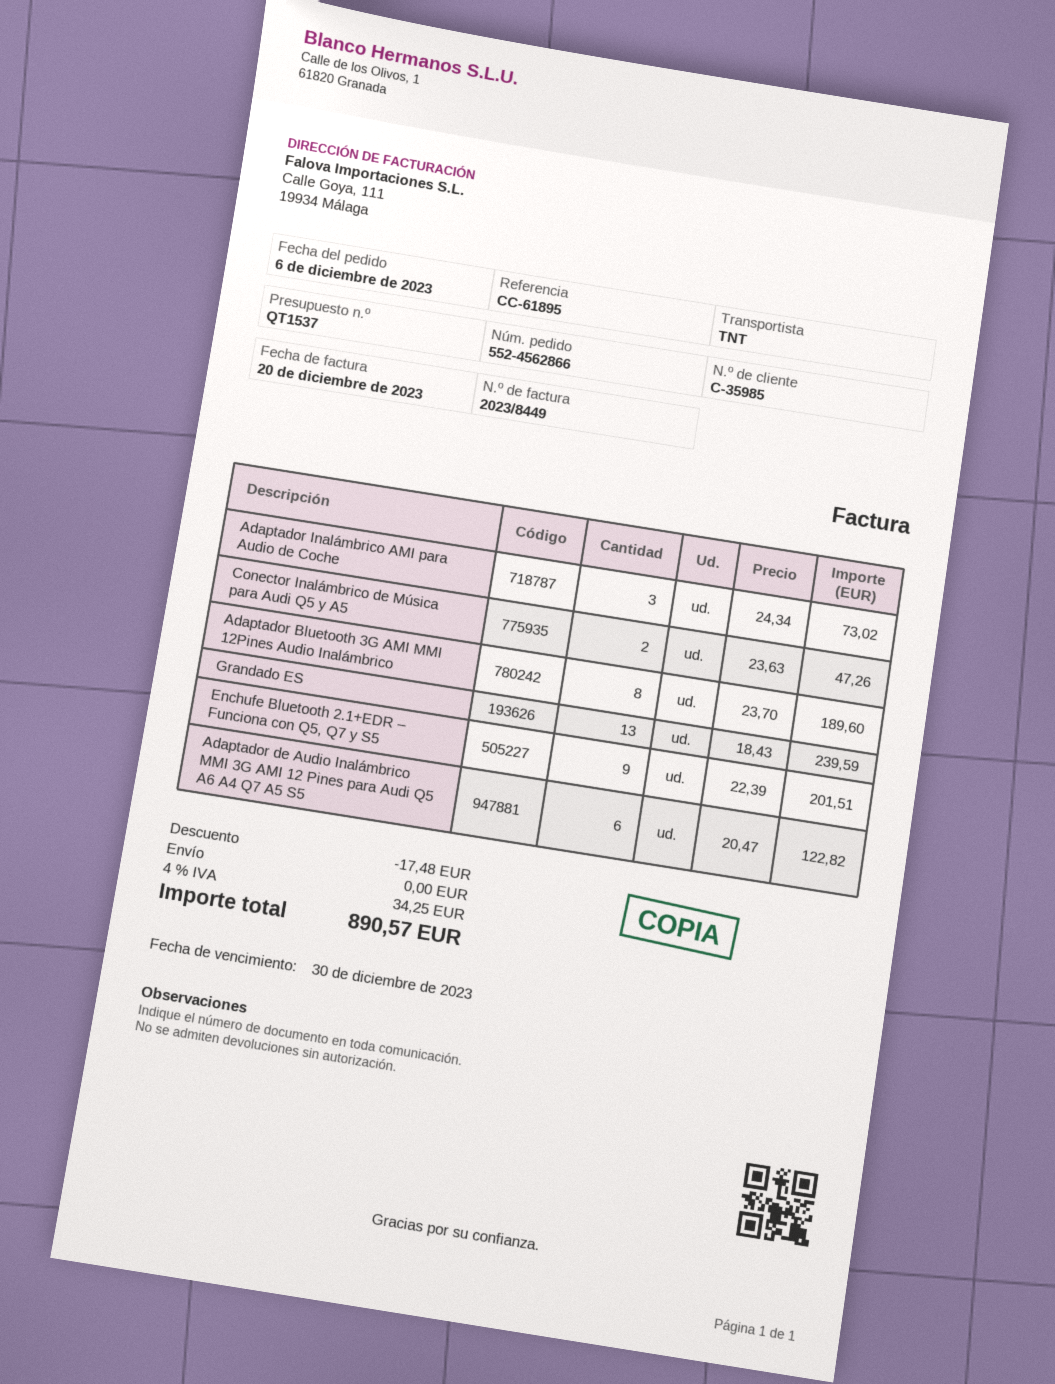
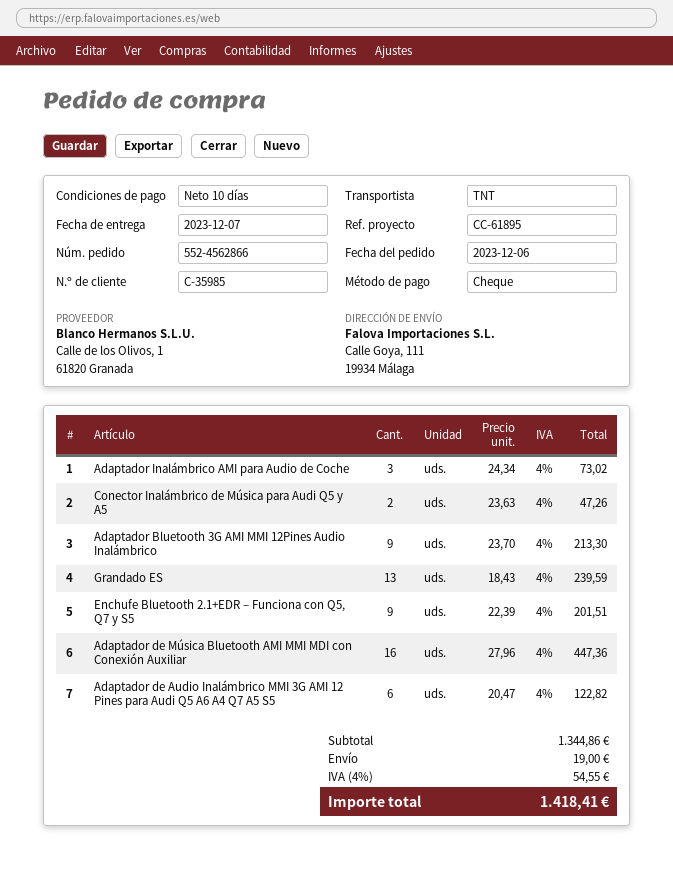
Adaptador Bluetooth 3G AMI MMI 12Pines Audio Inalámbrico: 8 x 23.70 = 189.60 -> 9 x 23.70 = 213.30
Adaptador de Música Bluetooth AMI MMI MDI con Conexión Auxiliar: none -> 16 x 27.96 = 447.36
discount: 17.48 -> none
shipping: 0.00 -> 19.00
tax: 4% = 34.25 -> 4% = 54.55
total: 890.57 -> 1418.41

